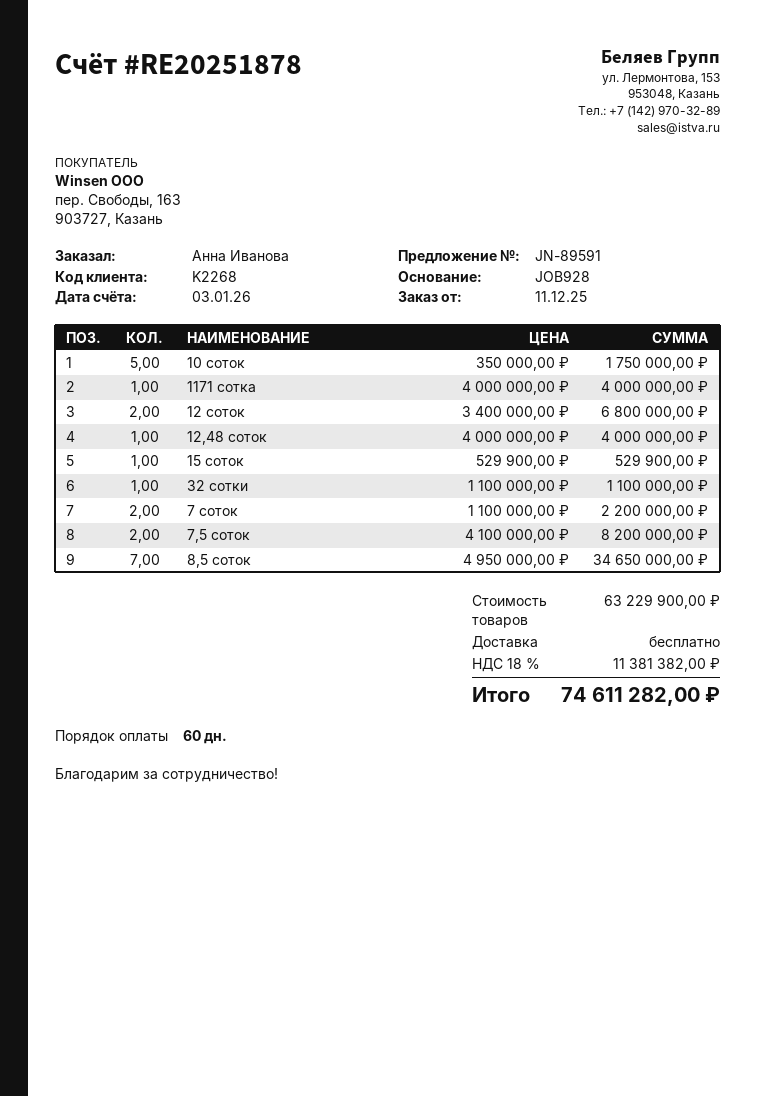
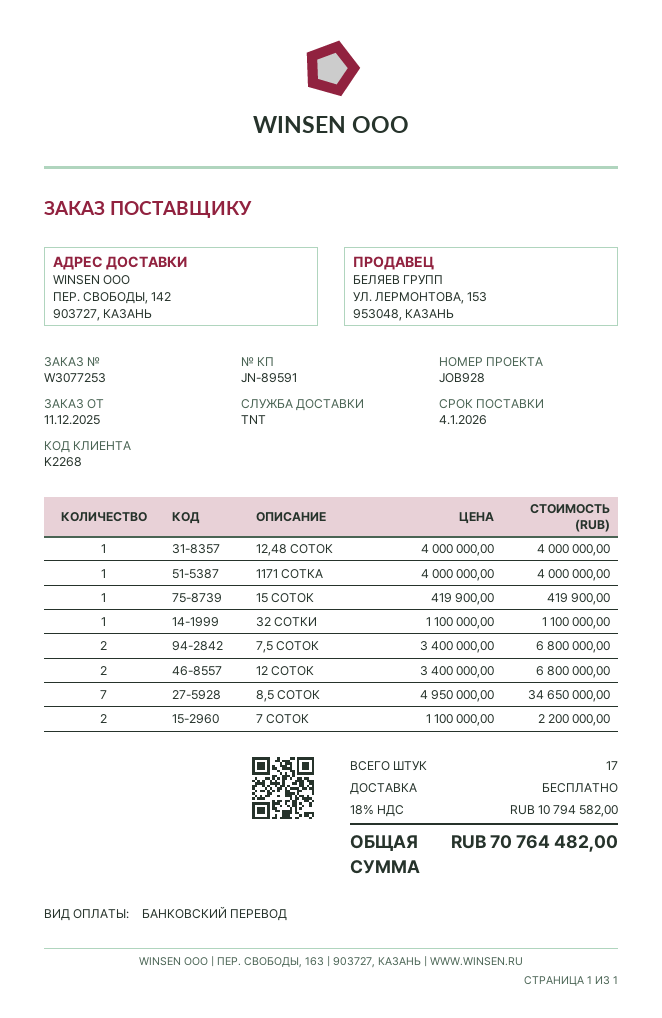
10 соток: 5 x 350000.00 = 1750000.00 -> none
15 соток: 1 x 529900.00 = 529900.00 -> 1 x 419900.00 = 419900.00
7,5 соток: 2 x 4100000.00 = 8200000.00 -> 2 x 3400000.00 = 6800000.00
tax: 18% = 11381382.00 -> 18% = 10794582.00
total: 74611282.00 -> 70764482.00

